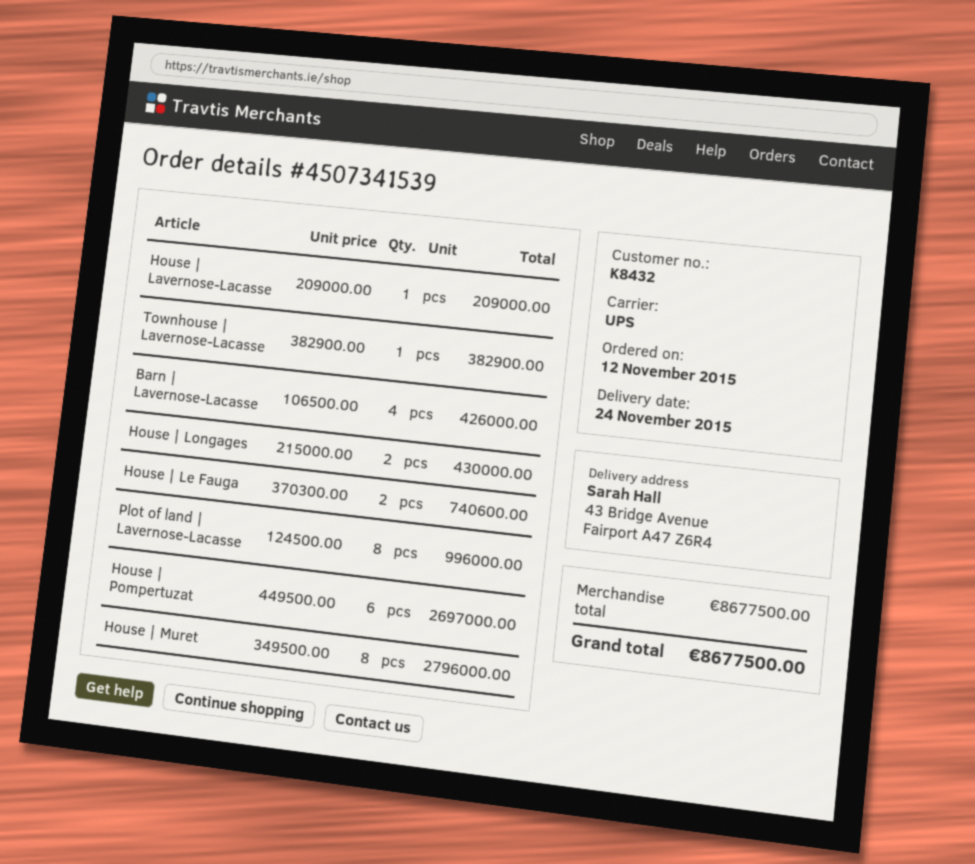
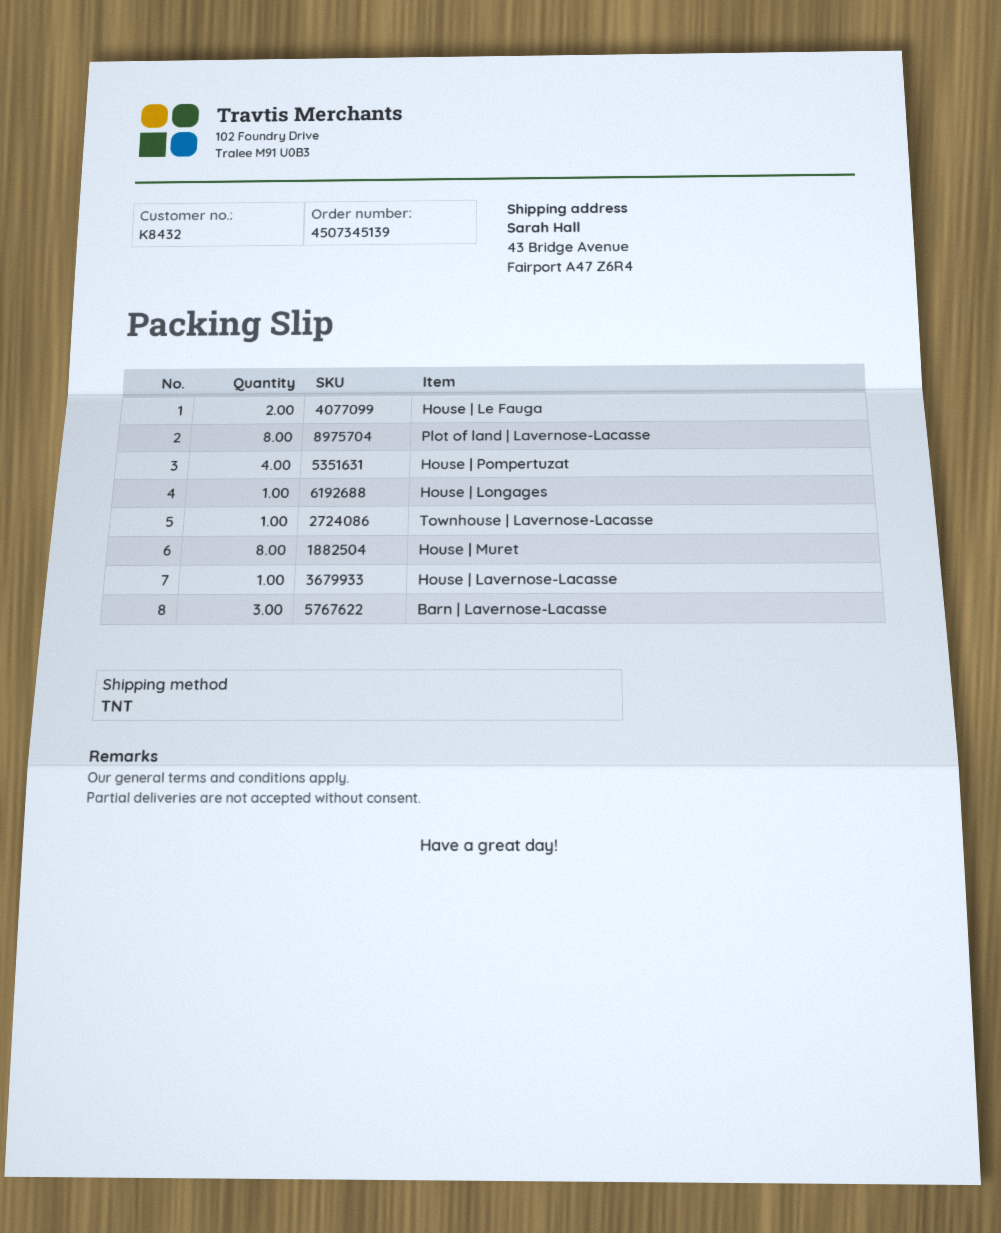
order number: 4507341539 -> 4507345139
shipping method: UPS -> TNT
Barn | Lavernose-Lacasse: 4 -> 3
House | Longages: 2 -> 1
House | Pompertuzat: 6 -> 4

